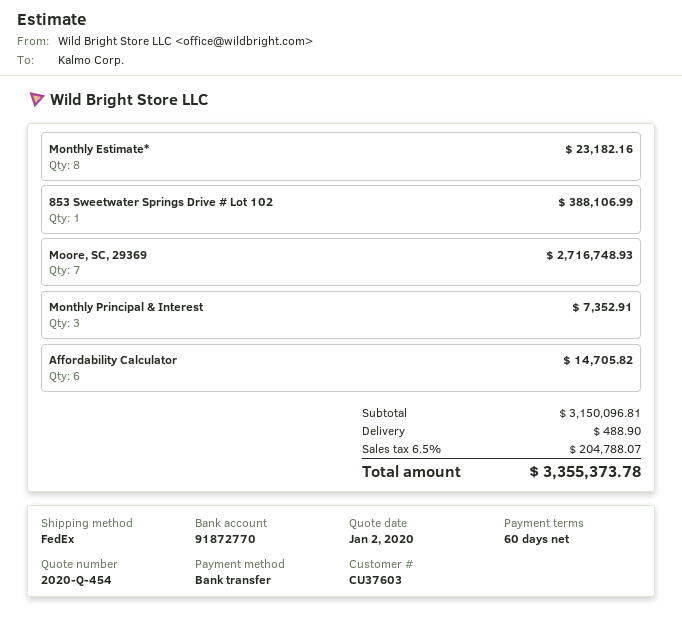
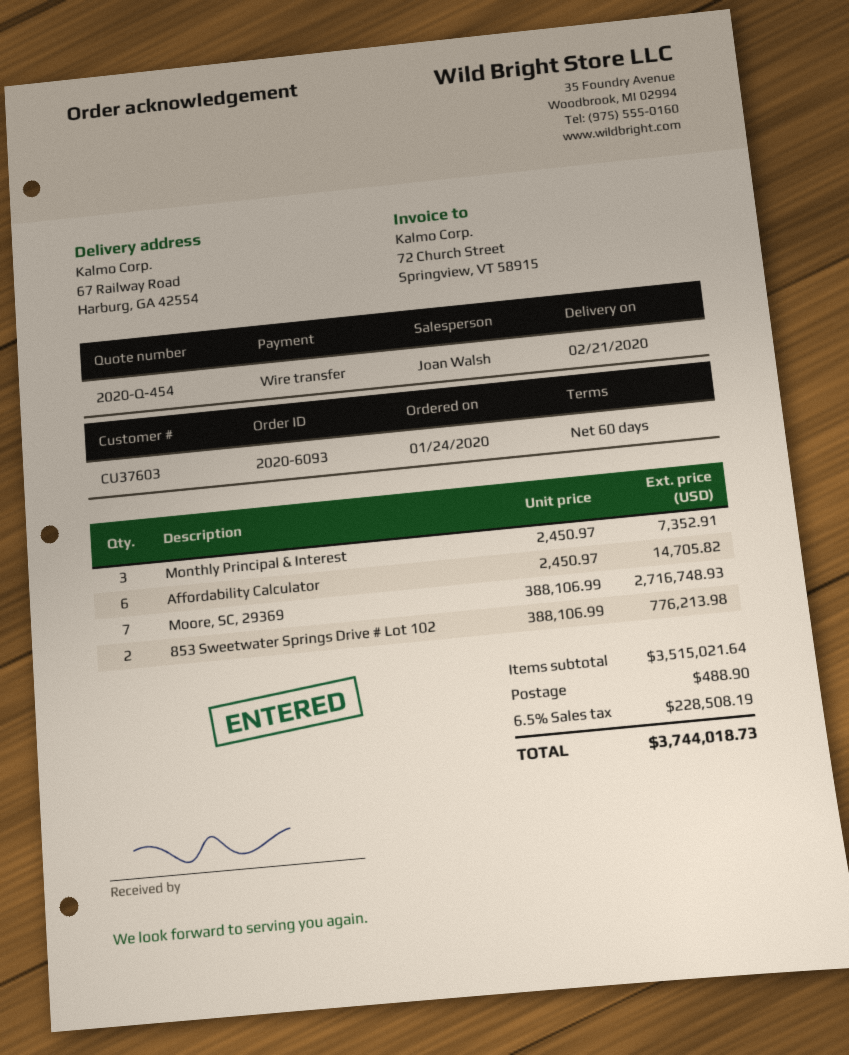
Monthly Estimate*: 8 for 23182.16 -> none
853 Sweetwater Springs Drive # Lot 102: 1 for 388106.99 -> 2 for 776213.98
subtotal: 3150096.81 -> 3515021.64
tax: 6.5% = 204788.07 -> 6.5% = 228508.19
total: 3355373.78 -> 3744018.73

